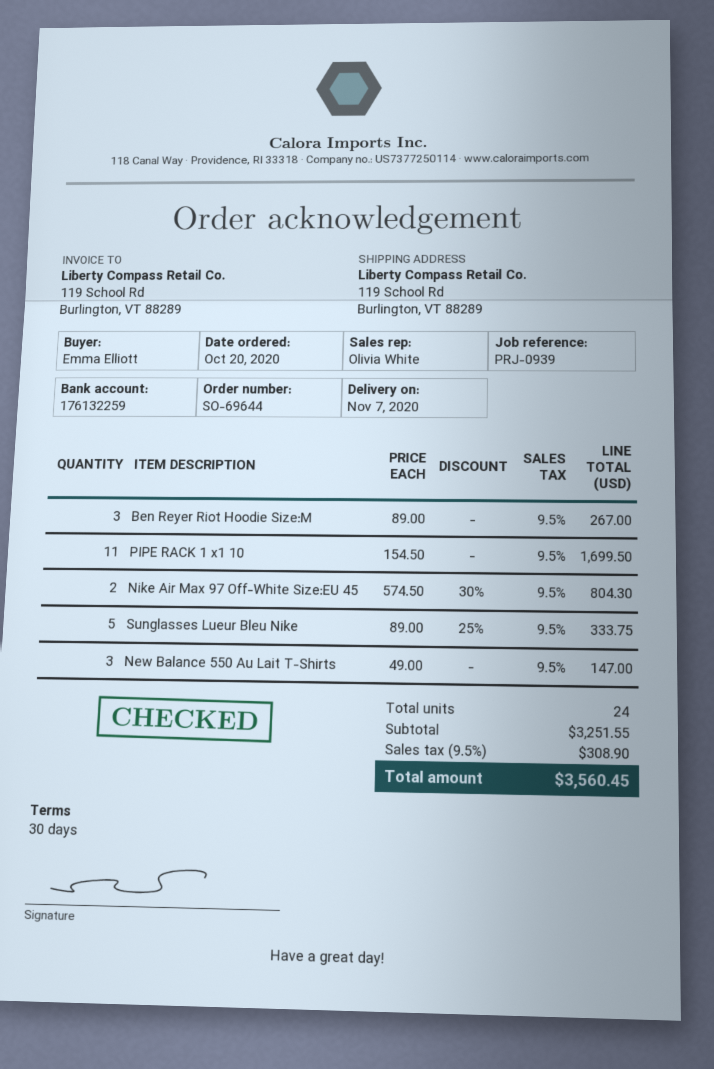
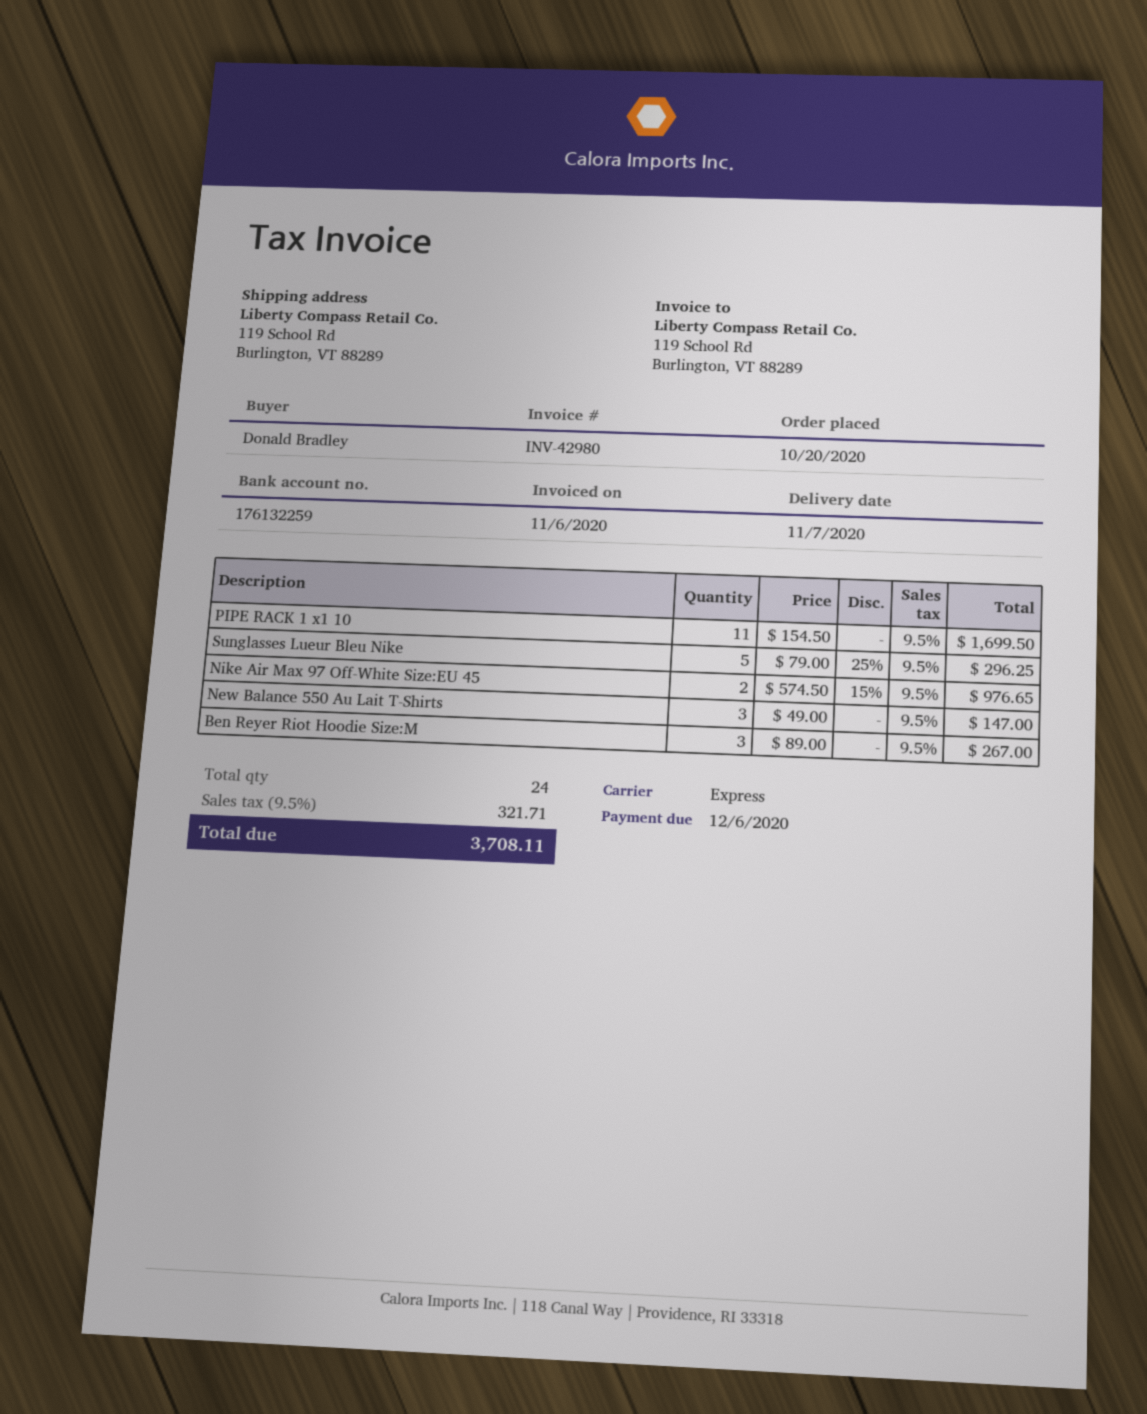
ordered by: Emma Elliott -> Donald Bradley
Nike Air Max 97 Off-White Size:EU 45: 2 x 574.50 - 30% = 804.30 -> 2 x 574.50 - 15% = 976.65
Sunglasses Lueur Bleu Nike: 5 x 89.00 - 25% = 333.75 -> 5 x 79.00 - 25% = 296.25
tax: 9.5% = 308.90 -> 9.5% = 321.71
total: 3560.45 -> 3708.11

